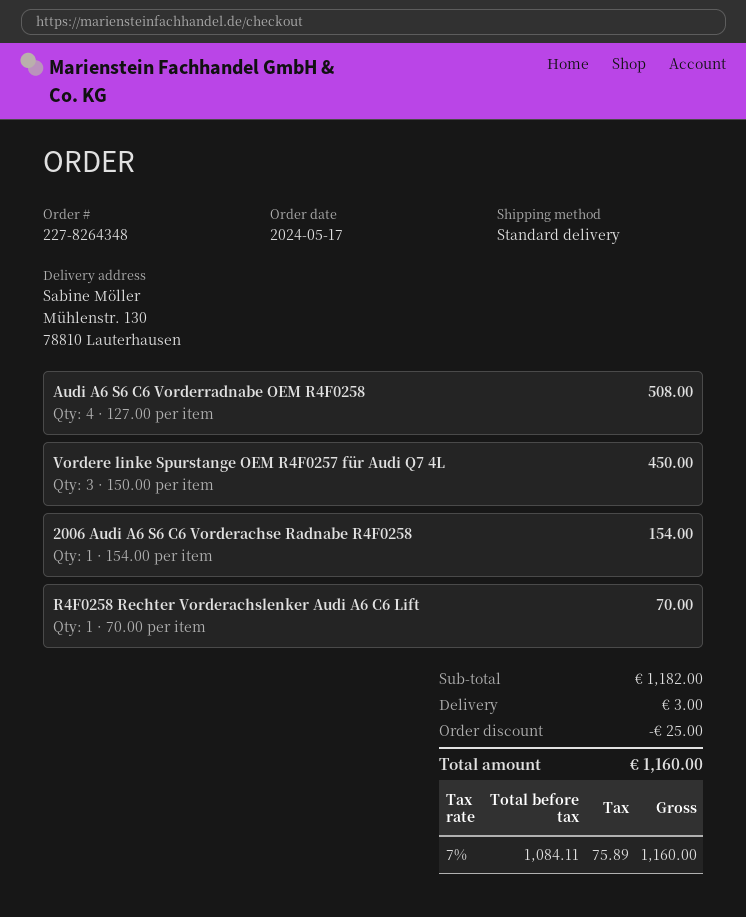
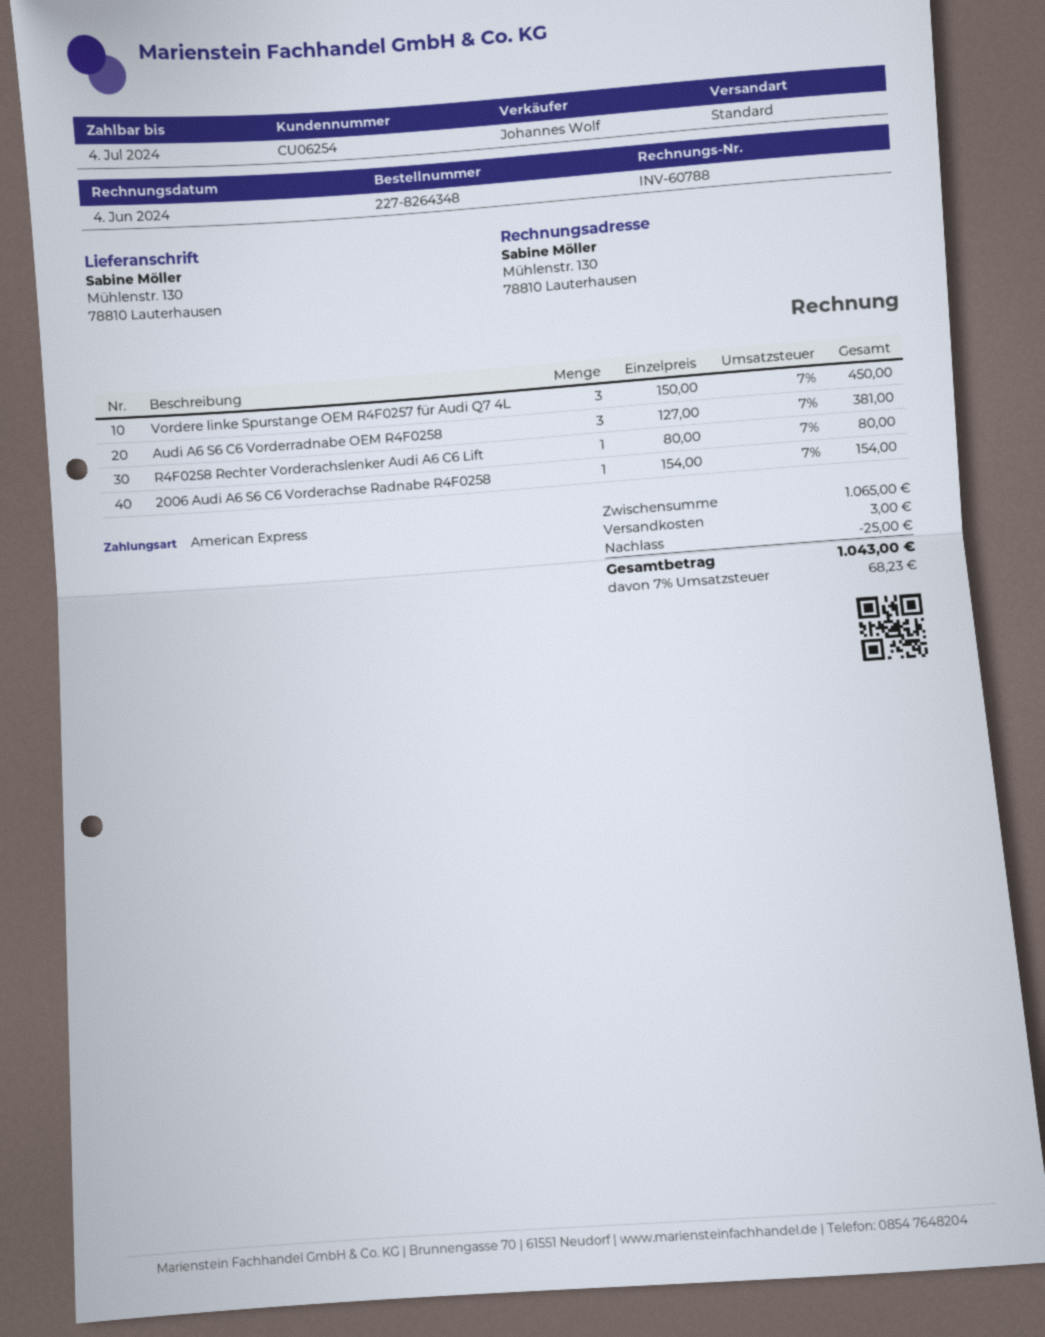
Audi A6 S6 C6 Vorderradnabe OEM R4F0258: 4 x 127.00 = 508.00 -> 3 x 127.00 = 381.00
R4F0258 Rechter Vorderachslenker Audi A6 C6 Lift: 1 x 70.00 = 70.00 -> 1 x 80.00 = 80.00
subtotal: 1182.00 -> 1065.00
tax: 7% = 75.89 -> 7% = 68.23
total: 1160.00 -> 1043.00

